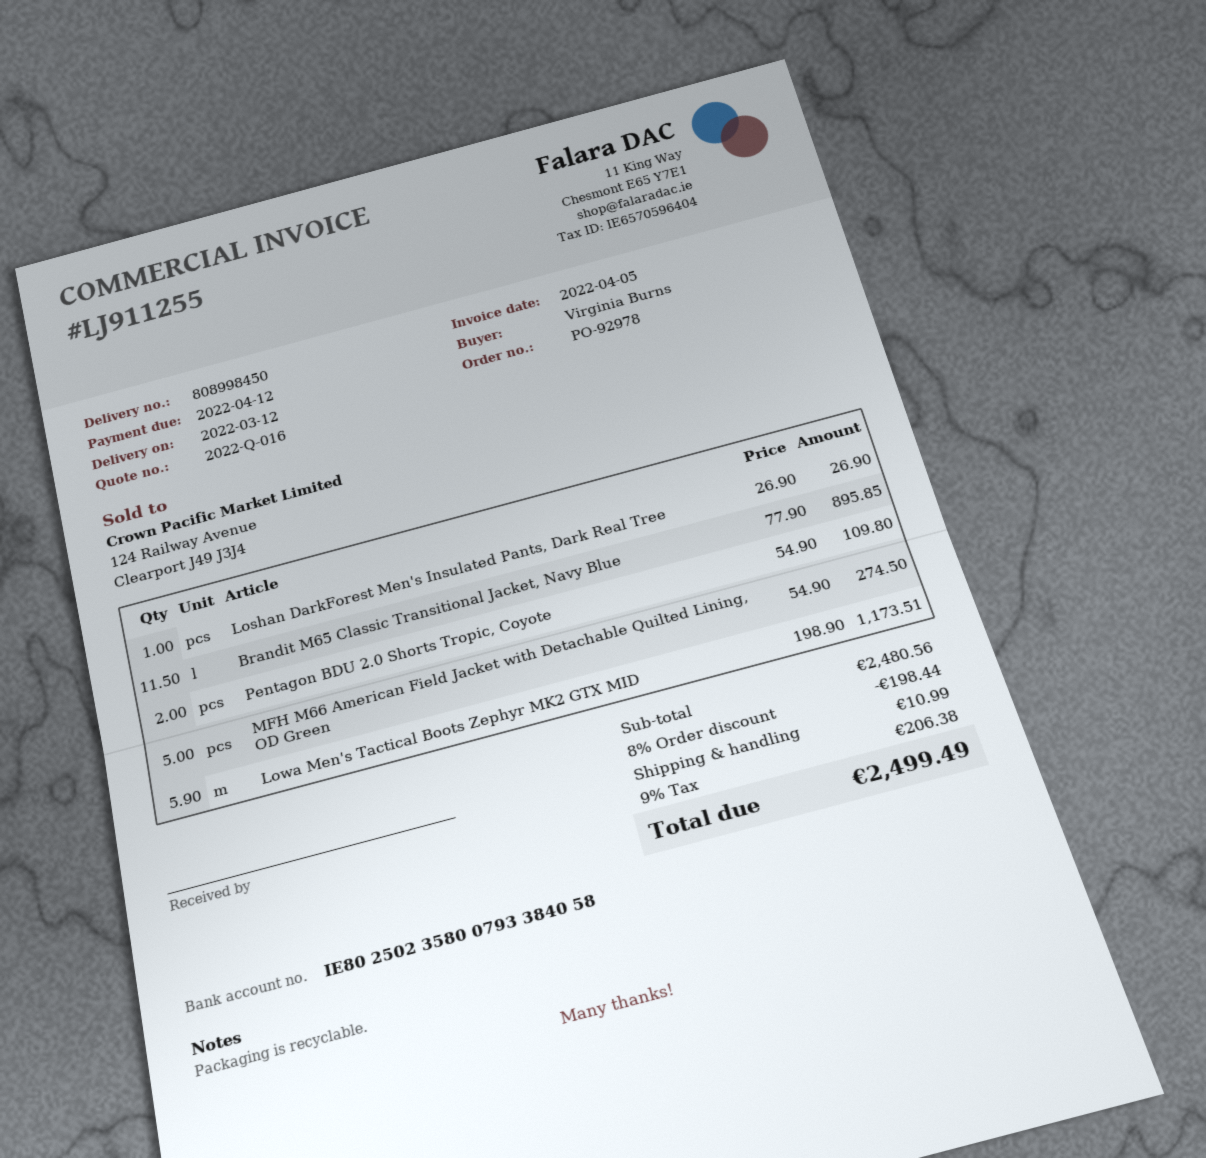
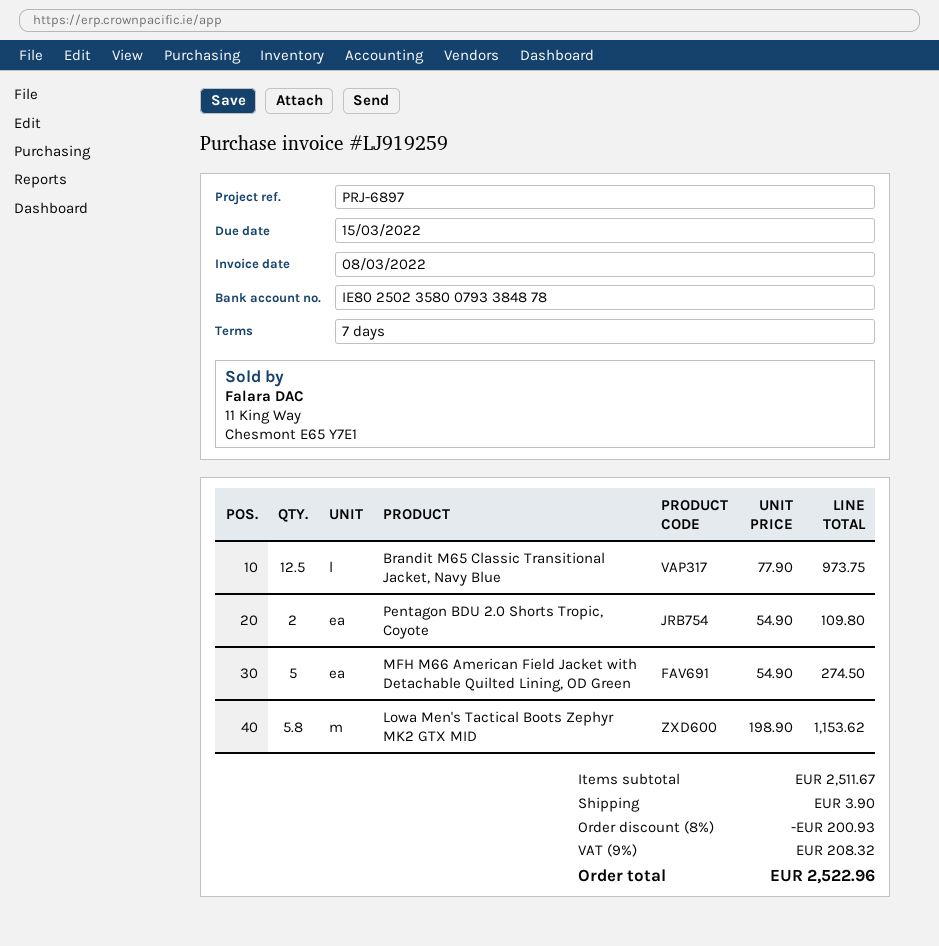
invoice number: LJ911255 -> LJ919259
invoice date: 2022-04-05 -> 2022-03-08
due date: 2022-04-12 -> 2022-03-15
bank account: IE80250235800793384058 -> IE80250235800793384878
Loshan DarkForest Men's Insulated Pants, Dark Real Tree: 1 x 26.90 = 26.90 -> none
Brandit M65 Classic Transitional Jacket, Navy Blue: 11.5 x 77.90 = 895.85 -> 12.5 x 77.90 = 973.75
Lowa Men's Tactical Boots Zephyr MK2 GTX MID: 5.9 x 198.90 = 1173.51 -> 5.8 x 198.90 = 1153.62
subtotal: 2480.56 -> 2511.67
discount: 8% = 198.44 -> 8% = 200.93
shipping: 10.99 -> 3.90
tax: 9% = 206.38 -> 9% = 208.32
total: 2499.49 -> 2522.96

